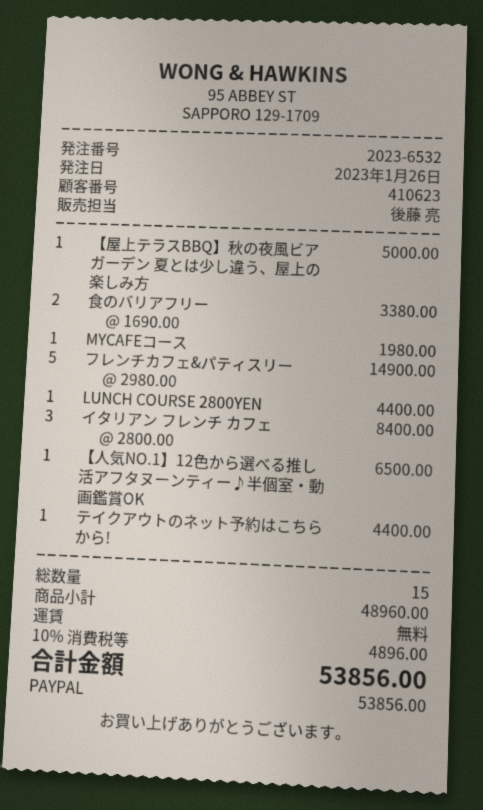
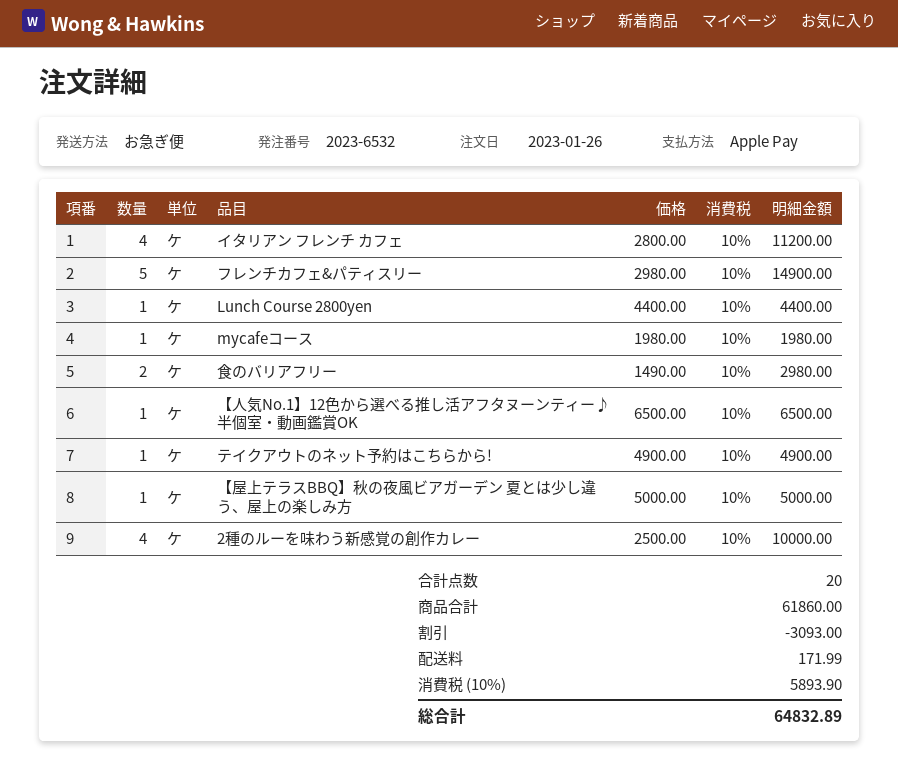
payment method: PayPal -> Apple Pay
食のバリアフリー: 2 x 1690.00 = 3380.00 -> 2 x 1490.00 = 2980.00
イタリアン フレンチ カフェ: 3 x 2800.00 = 8400.00 -> 4 x 2800.00 = 11200.00
テイクアウトのネット予約はこちらから!: 1 x 4400.00 = 4400.00 -> 1 x 4900.00 = 4900.00
2種のルーを味わう新感覚の創作カレー: none -> 4 x 2500.00 = 10000.00
total quantity: 15 -> 20
subtotal: 48960.00 -> 61860.00
discount: none -> 3093.00
shipping: 0.00 -> 171.99
tax: 10% = 4896.00 -> 10% = 5893.90
total: 53856.00 -> 64832.89

